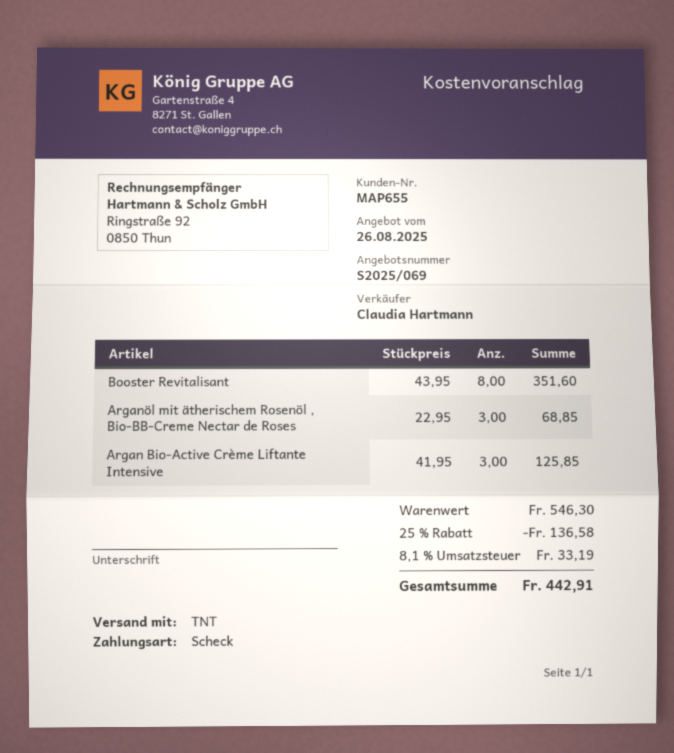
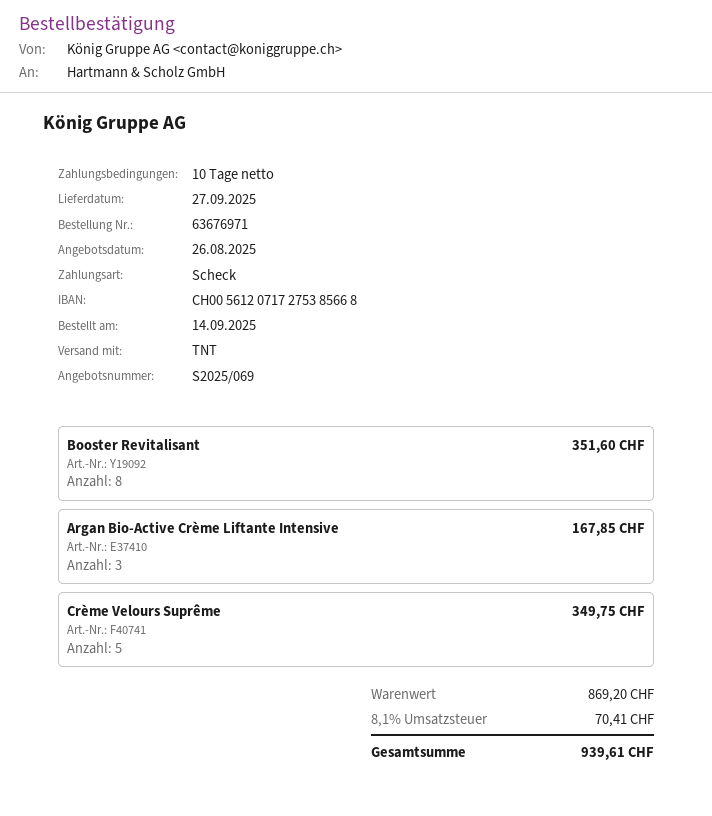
Arganöl mit ätherischem Rosenöl , Bio-BB-Creme Nectar de Roses: 3 for 68.85 -> none
Argan Bio-Active Crème Liftante Intensive: 3 for 125.85 -> 3 for 167.85
Crème Velours Suprême: none -> 5 for 349.75
subtotal: 546.30 -> 869.20
discount: 25% = 136.58 -> none
tax: 8.1% = 33.19 -> 8.1% = 70.41
total: 442.91 -> 939.61

